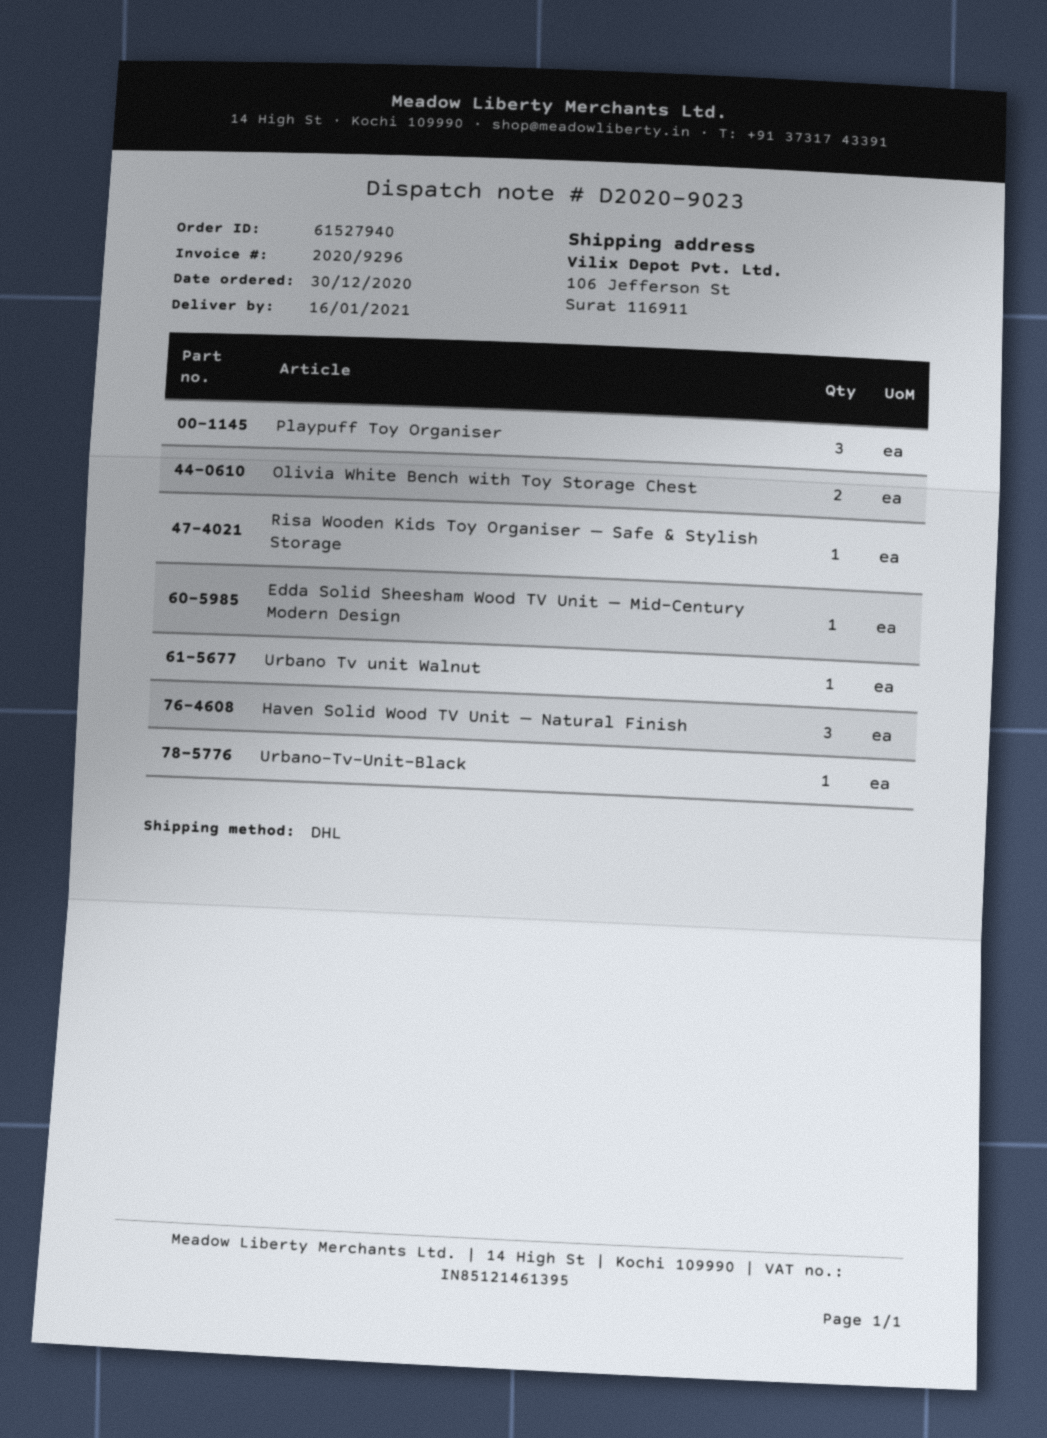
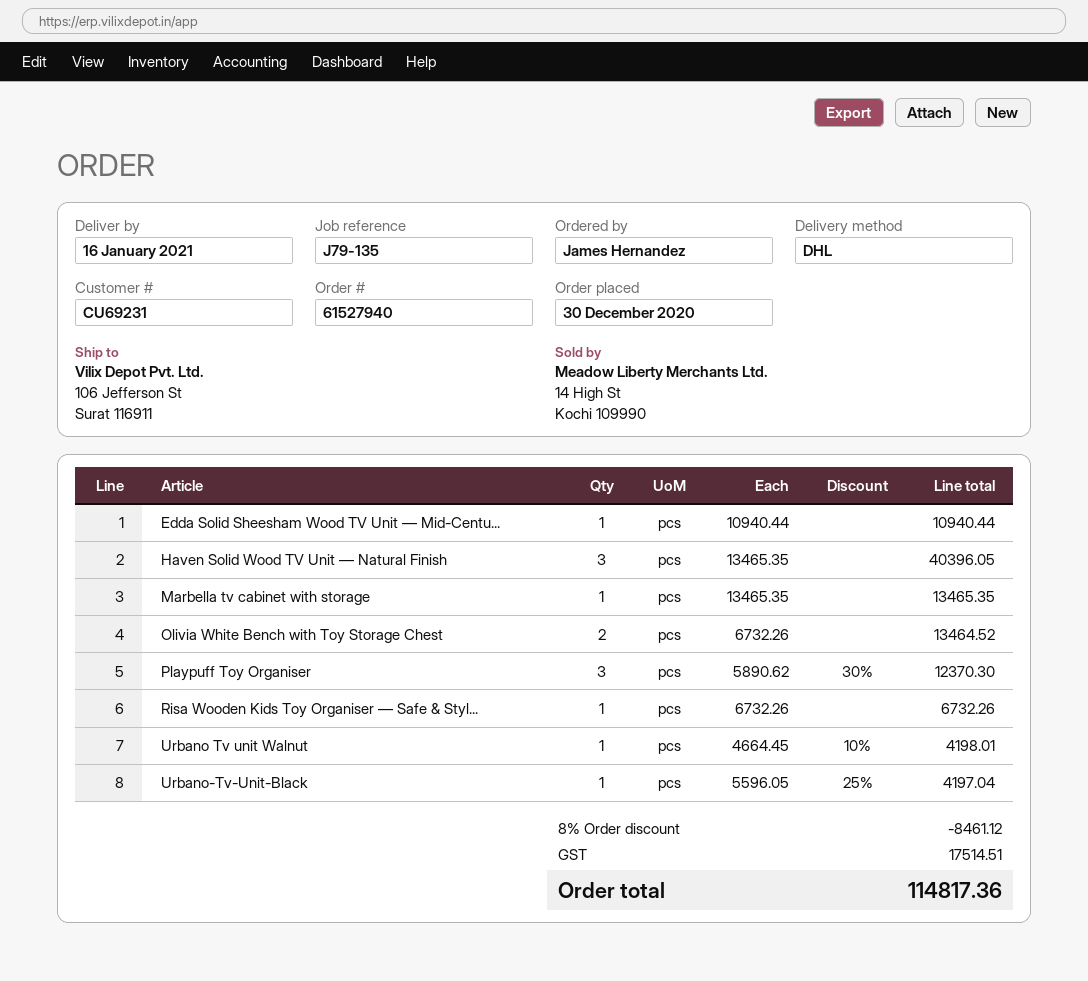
Marbella tv cabinet with storage: none -> 1

